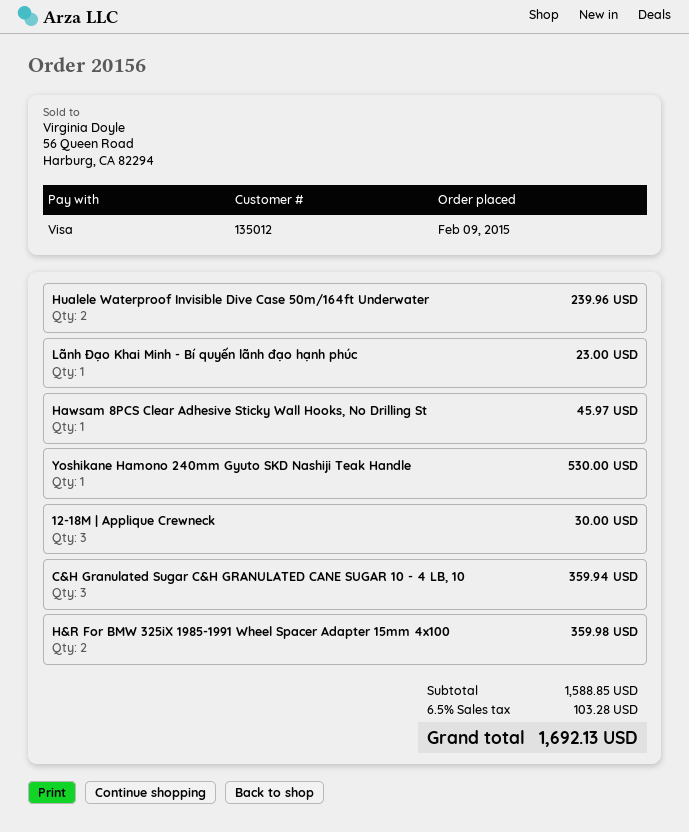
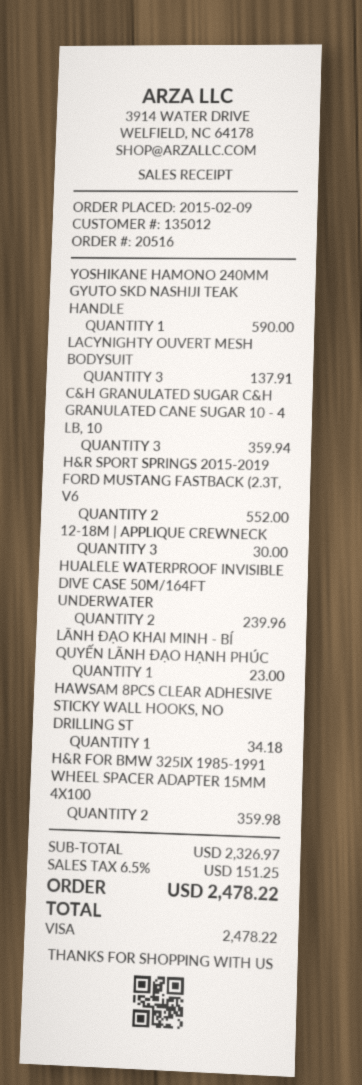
order number: 20156 -> 20516
Hawsam 8PCS Clear Adhesive Sticky Wall Hooks, No Drilling St: 1 for 45.97 -> 1 for 34.18
Yoshikane Hamono 240mm Gyuto SKD Nashiji Teak Handle: 1 for 530.00 -> 1 for 590.00
LACYNIGHTY OUVERT MESH BODYSUIT: none -> 3 for 137.91
H&R SPORT SPRINGS 2015-2019 FORD MUSTANG FASTBACK (2.3T, V6: none -> 2 for 552.00
subtotal: 1588.85 -> 2326.97
tax: 6.5% = 103.28 -> 6.5% = 151.25
total: 1692.13 -> 2478.22

